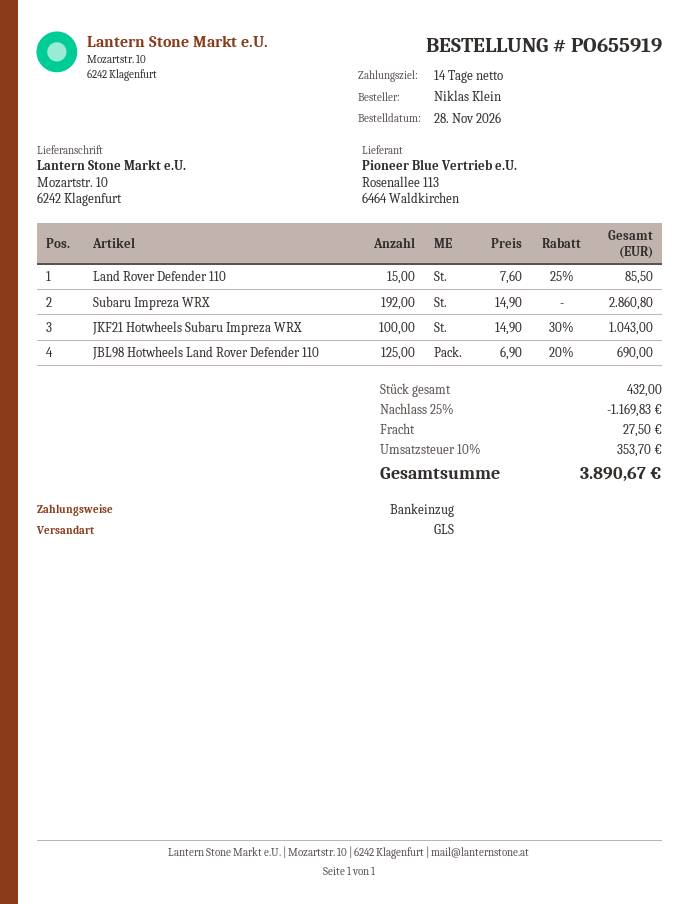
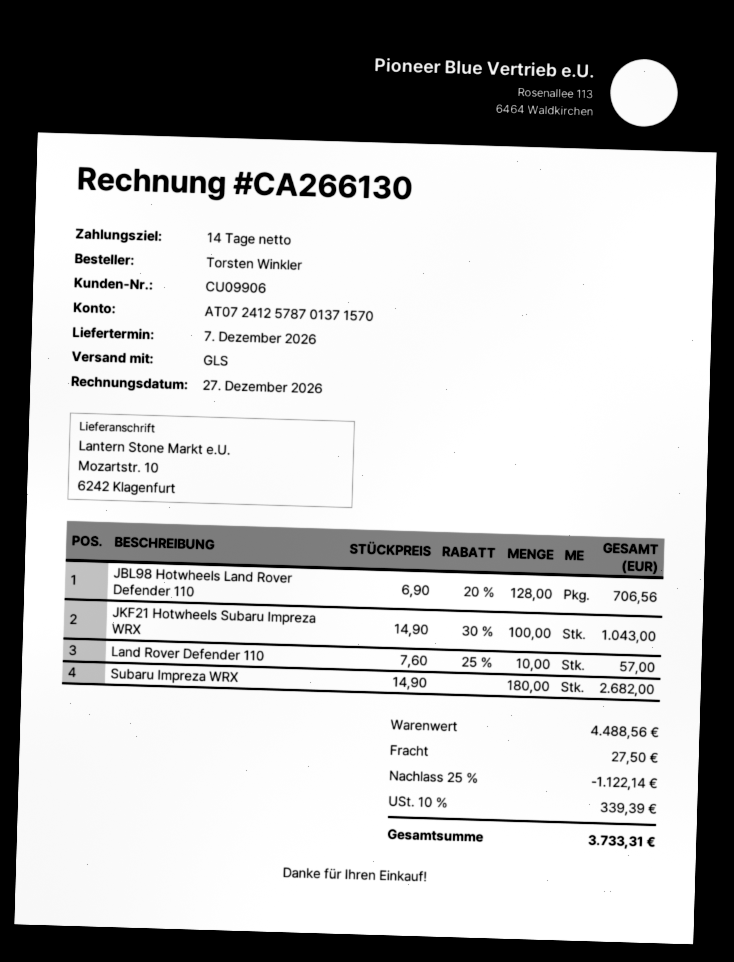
ordered by: Niklas Klein -> Torsten Winkler
Land Rover Defender 110: 15 x 7.60 - 25% = 85.50 -> 10 x 7.60 - 25% = 57.00
Subaru Impreza WRX: 192 x 14.90 = 2860.80 -> 180 x 14.90 = 2682.00
JBL98 Hotwheels Land Rover Defender 110: 125 x 6.90 - 20% = 690.00 -> 128 x 6.90 - 20% = 706.56
discount: 25% = 1169.83 -> 25% = 1122.14
tax: 10% = 353.70 -> 10% = 339.39
total: 3890.67 -> 3733.31

